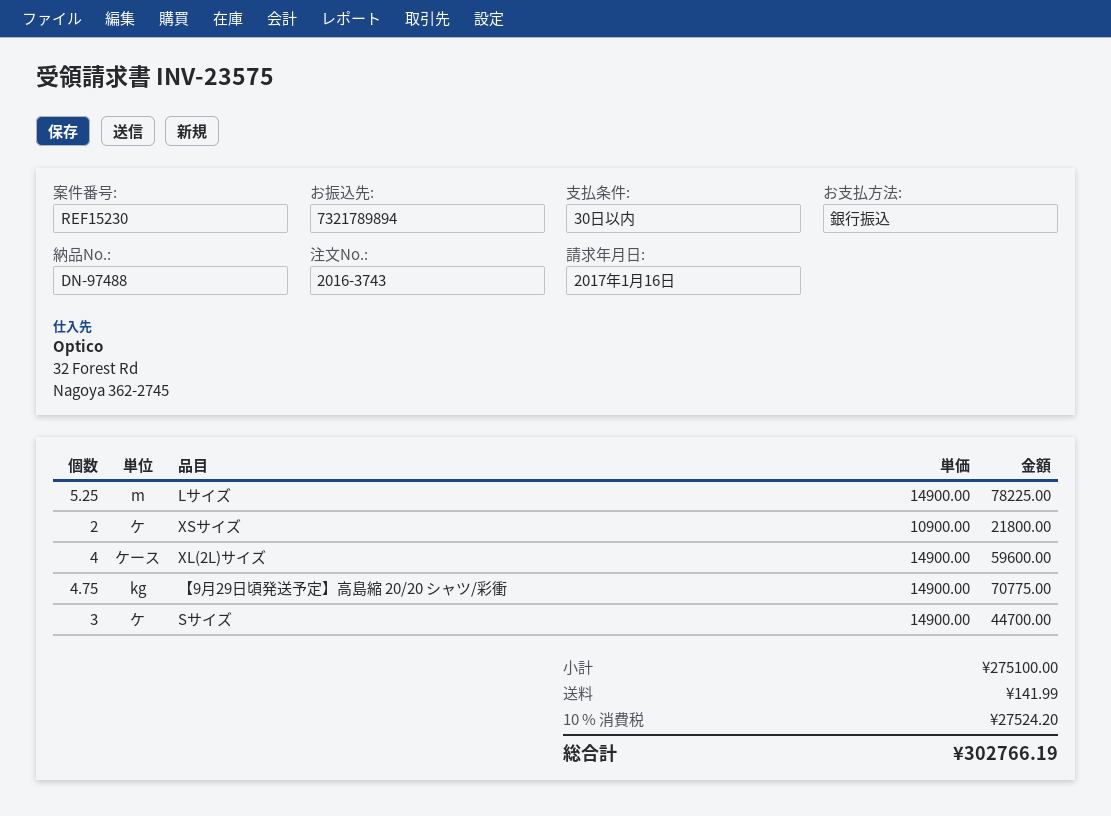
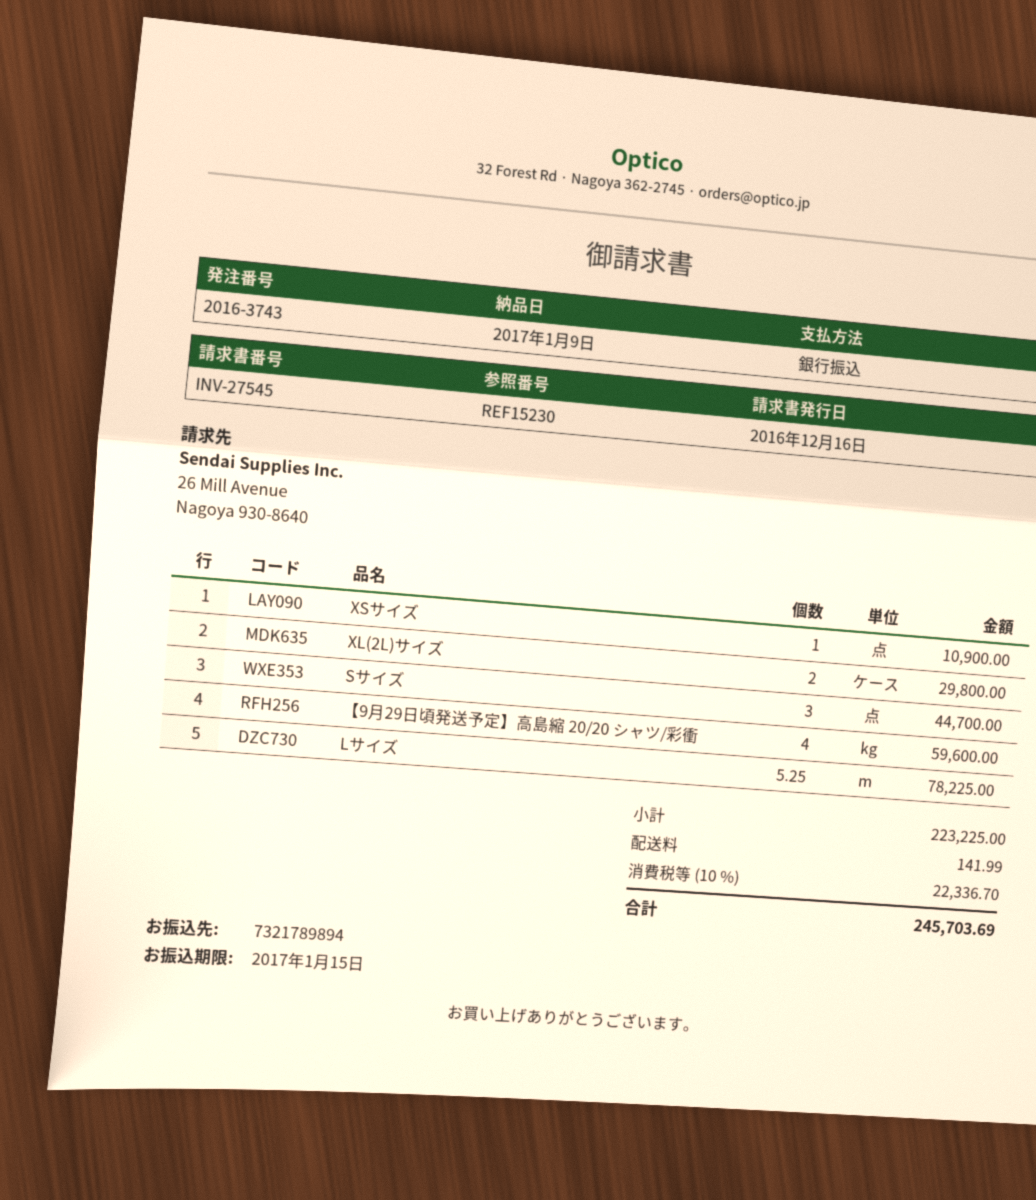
invoice number: INV-23575 -> INV-27545
invoice date: 2017-01-16 -> 2016-12-16
XSサイズ: 2 for 21800.00 -> 1 for 10900.00
XL(2L)サイズ: 4 for 59600.00 -> 2 for 29800.00
【9月29日頃発送予定】高島縮 20/20 シャツ/彩衝: 4.75 for 70775.00 -> 4 for 59600.00
subtotal: 275100.00 -> 223225.00
tax: 10% = 27524.20 -> 10% = 22336.70
total: 302766.19 -> 245703.69

